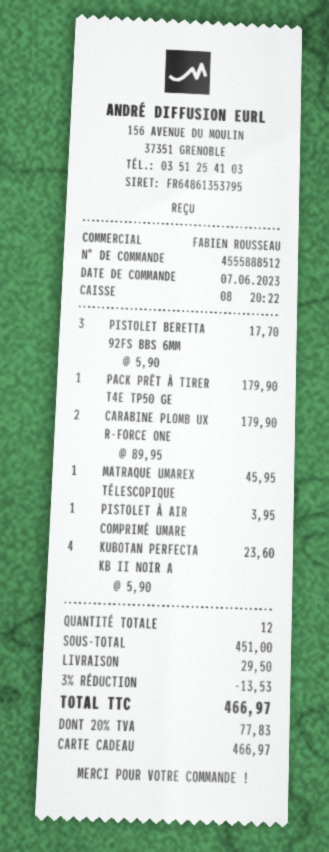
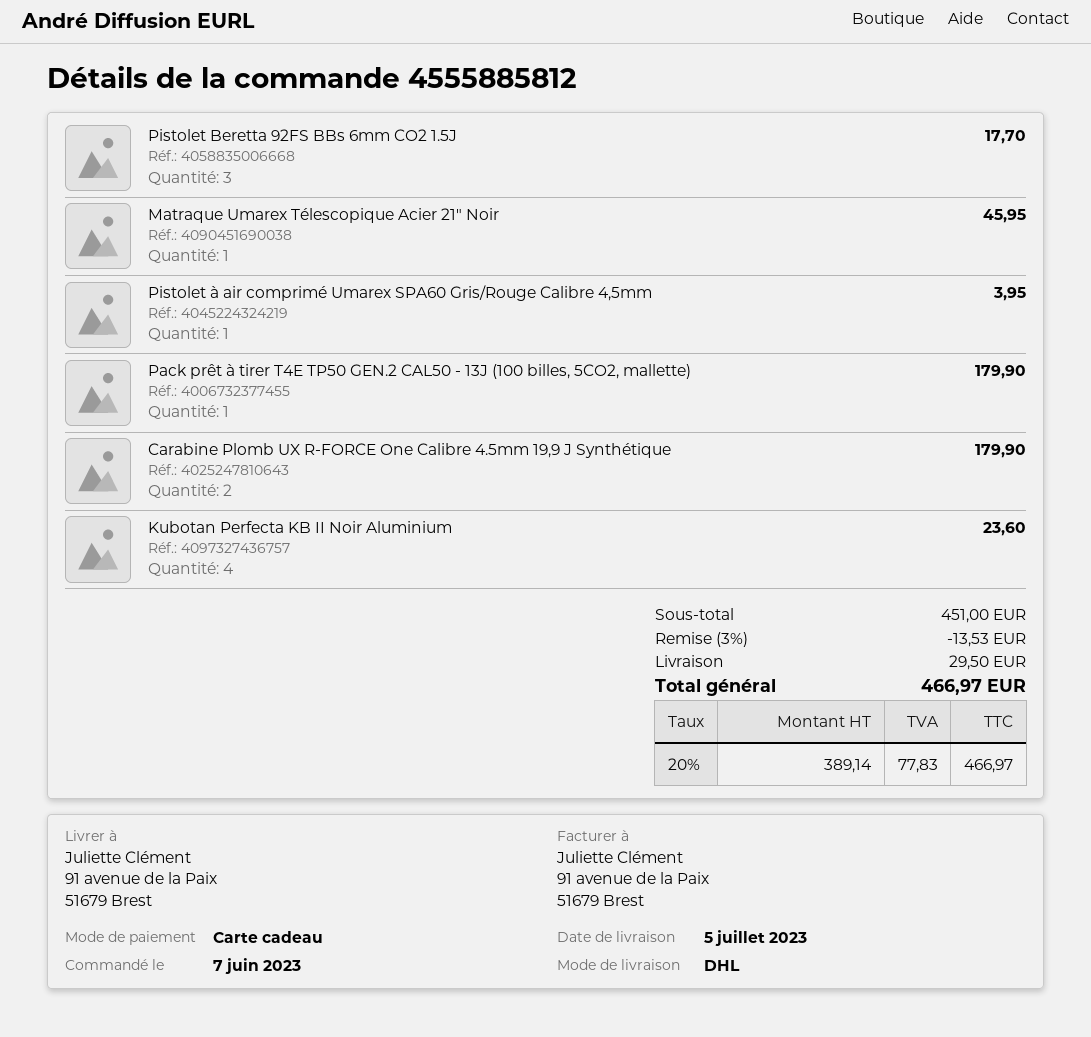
order number: 4555888512 -> 4555885812

